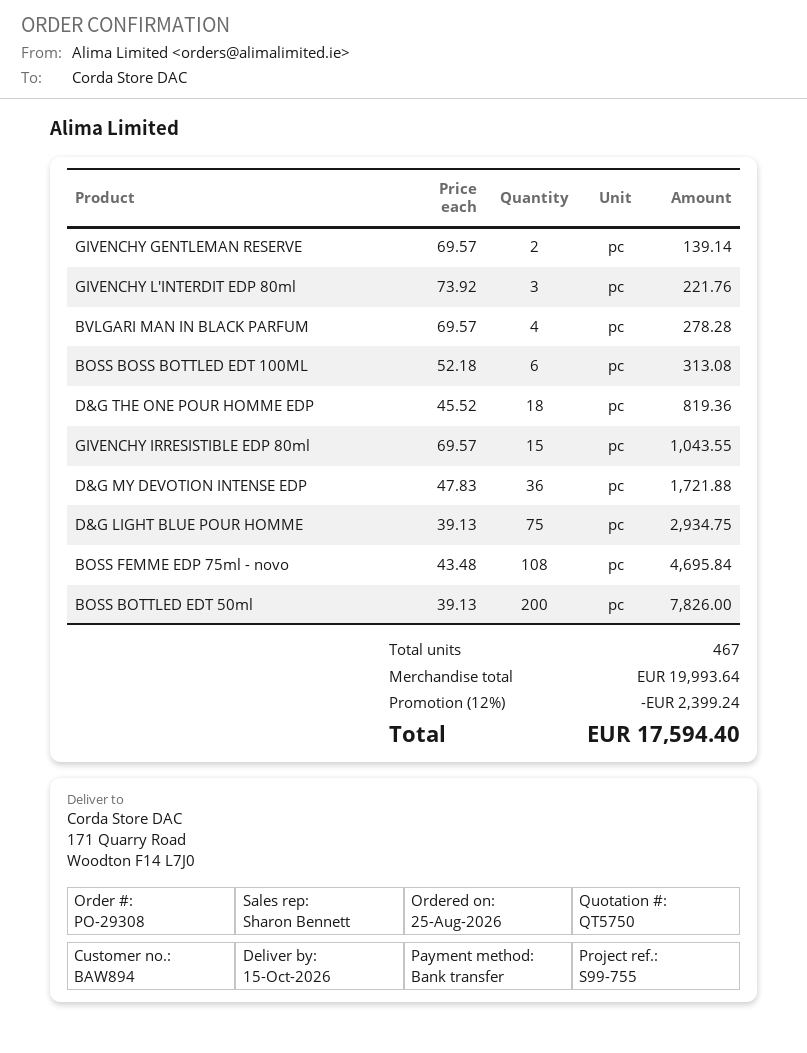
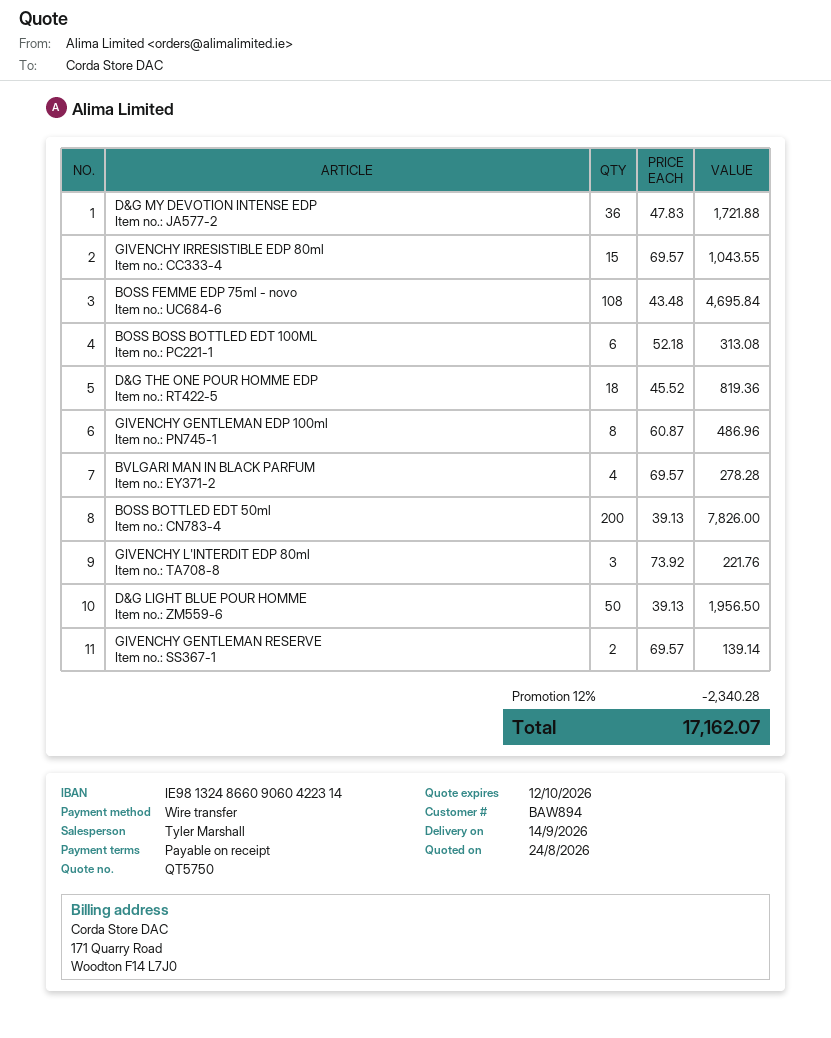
delivery date: 2026-10-15 -> 2026-09-14
sales rep: Sharon Bennett -> Tyler Marshall
D&G LIGHT BLUE POUR HOMME: 75 x 39.13 = 2934.75 -> 50 x 39.13 = 1956.50
GIVENCHY GENTLEMAN EDP 100ml: none -> 8 x 60.87 = 486.96
discount: 12% = 2399.24 -> 12% = 2340.28
total: 17594.40 -> 17162.07

